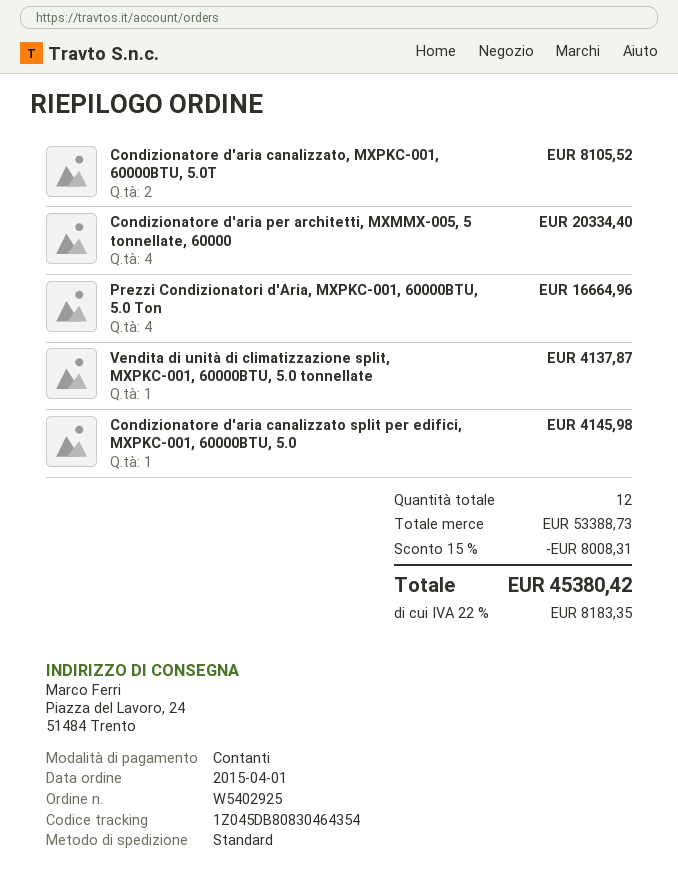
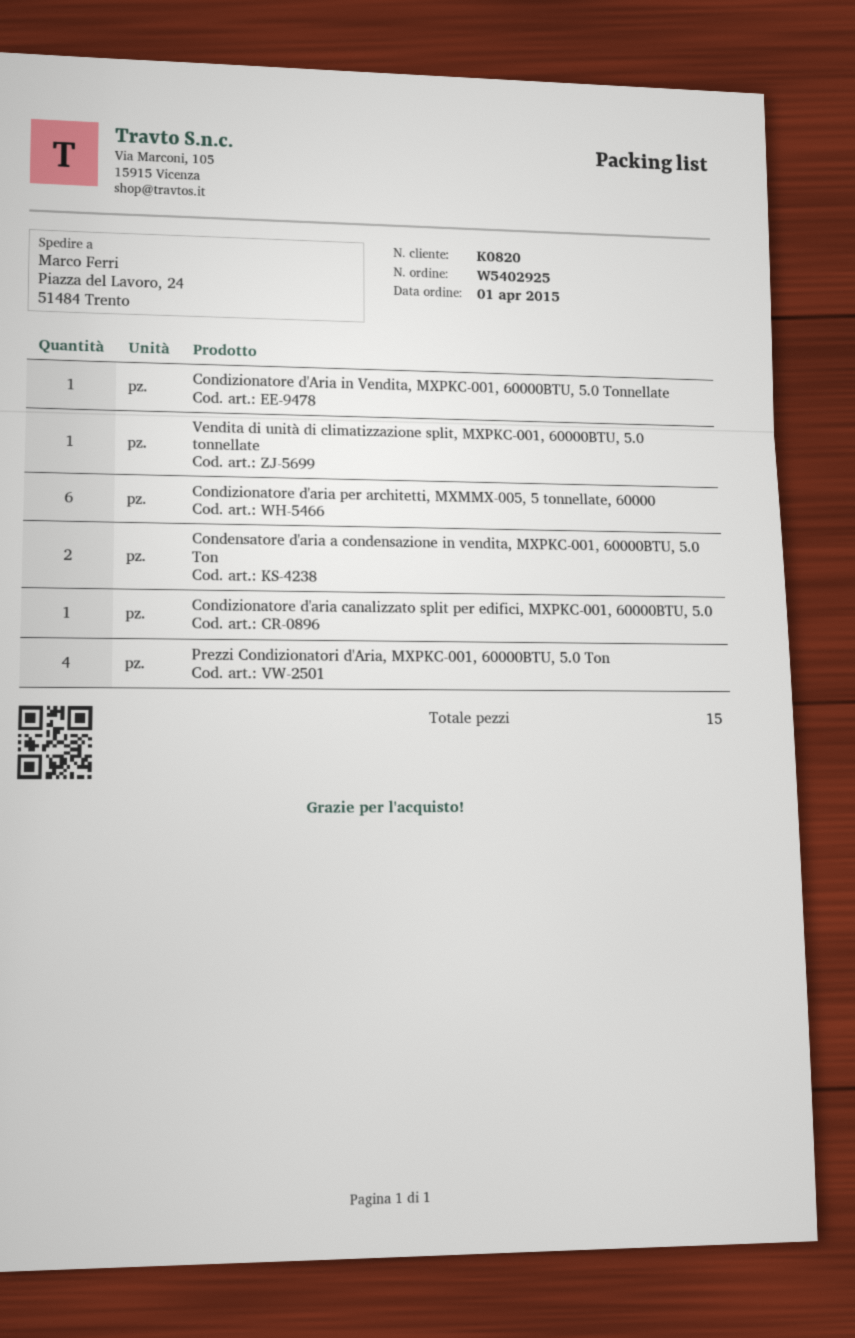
Condizionatore d'aria canalizzato, MXPKC-001, 60000BTU, 5.0T: 2 -> none
Condizionatore d'aria per architetti, MXMMX-005, 5 tonnellate, 60000: 4 -> 6
Condizionatore d'Aria in Vendita, MXPKC-001, 60000BTU, 5.0 Tonnellate: none -> 1
Condensatore d'aria a condensazione in vendita, MXPKC-001, 60000BTU, 5.0 Ton: none -> 2
total quantity: 12 -> 15

